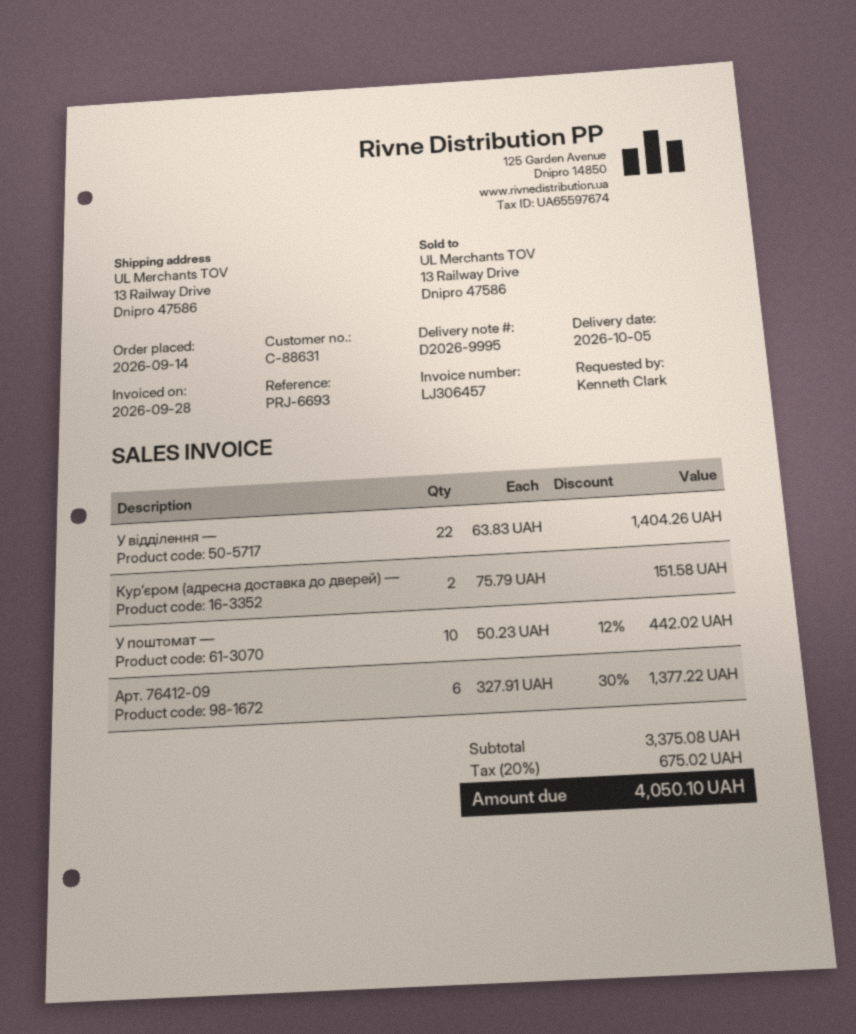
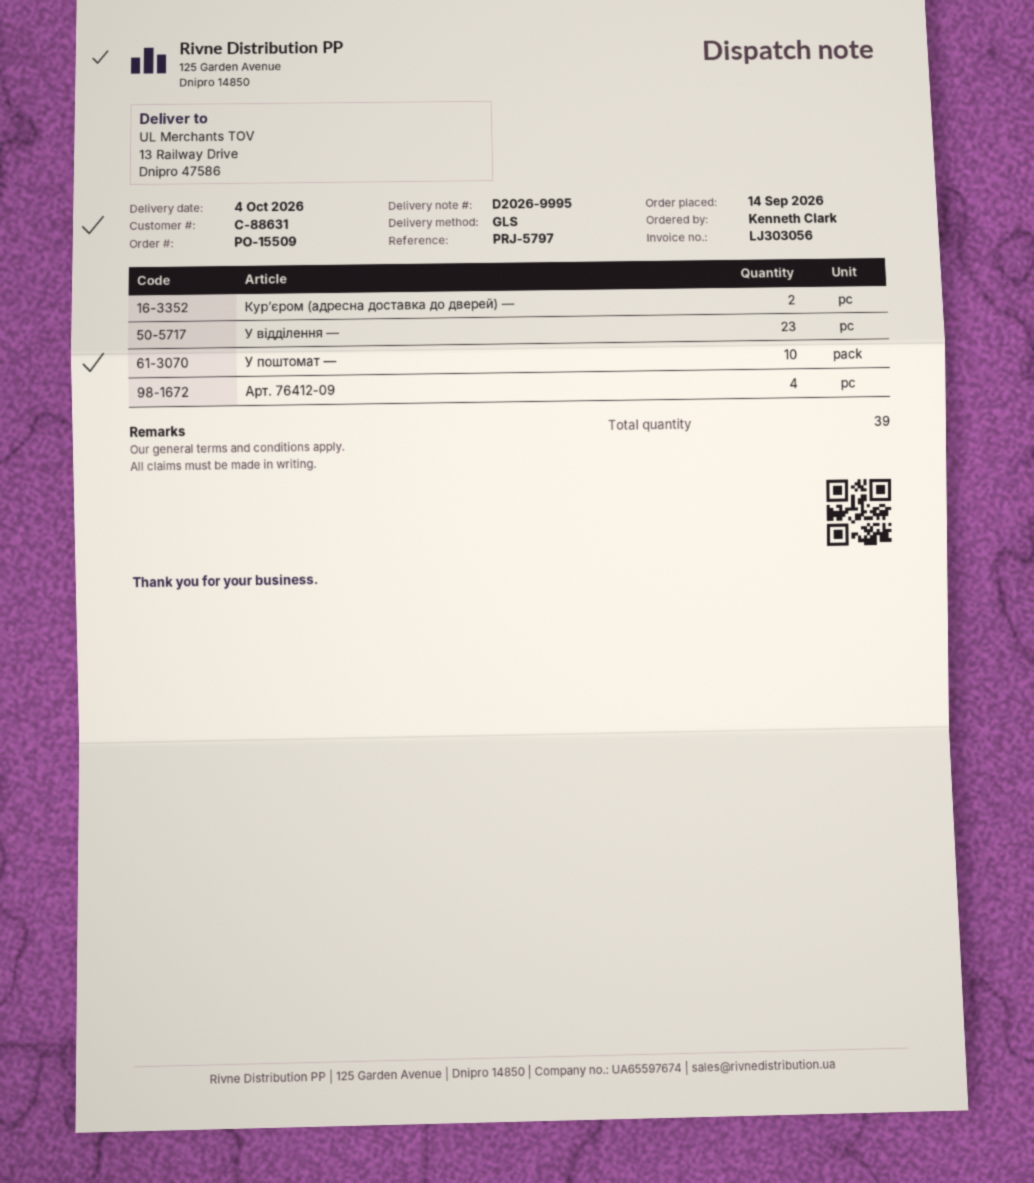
delivery date: 2026-10-05 -> 2026-10-04
invoice number: LJ306457 -> LJ303056
reference: PRJ-6693 -> PRJ-5797
У відділення —: 22 -> 23
Арт. 76412-09: 6 -> 4

